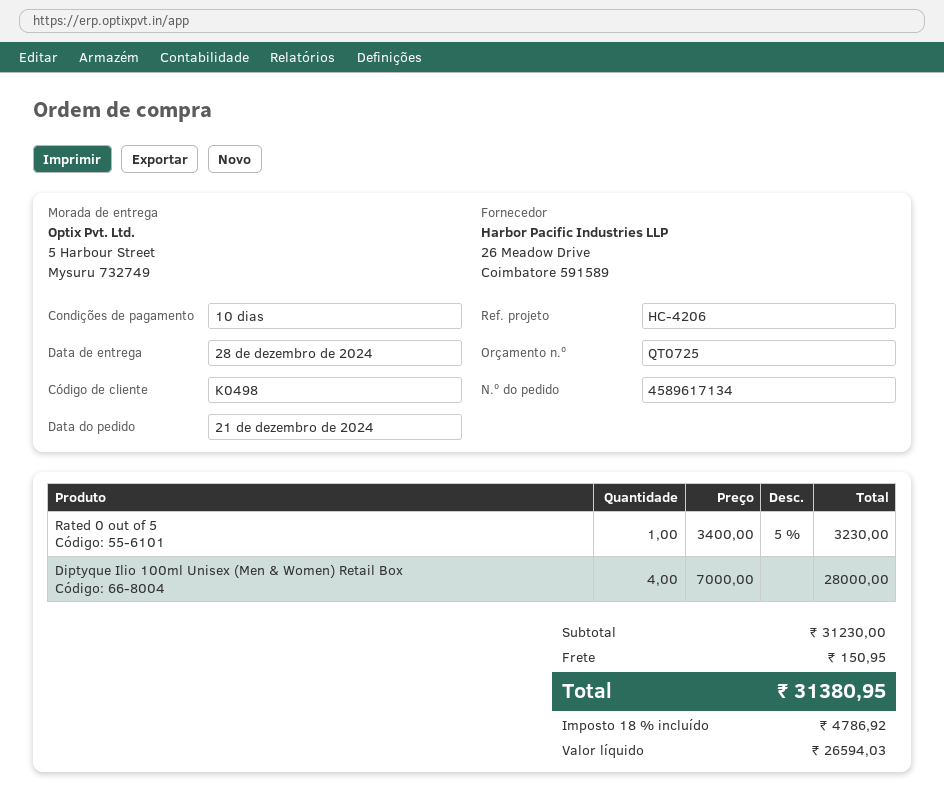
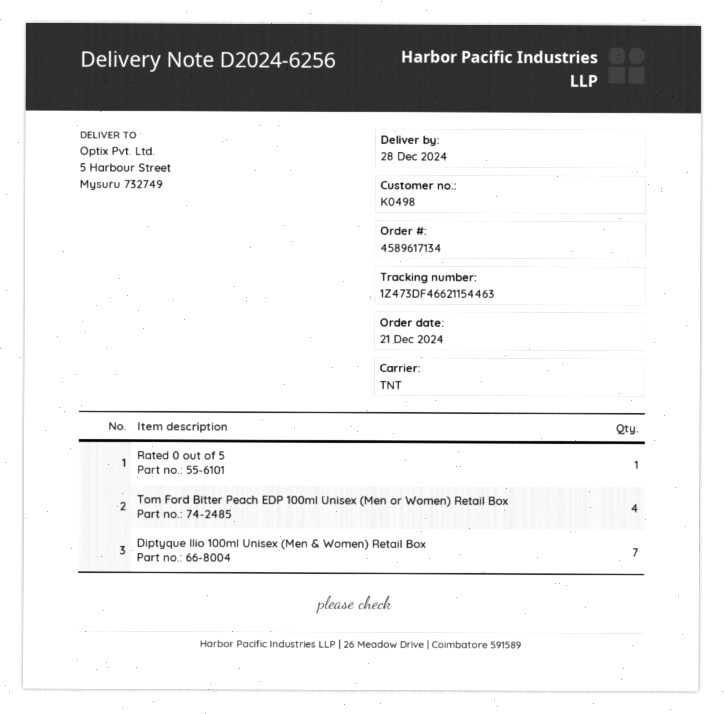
Diptyque Ilio 100ml Unisex (Men & Women) Retail Box: 4 -> 7
Tom Ford Bitter Peach EDP 100ml Unisex (Men or Women) Retail Box: none -> 4

